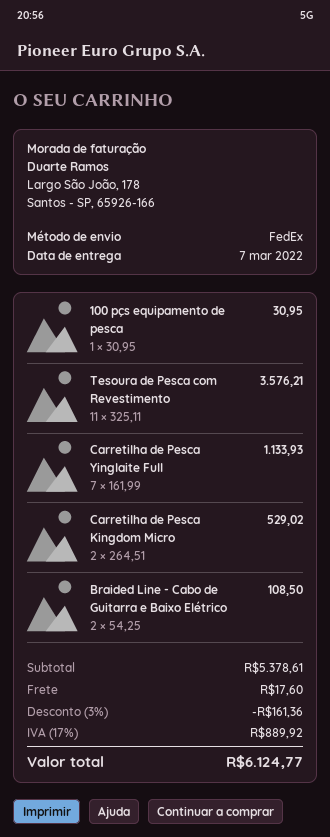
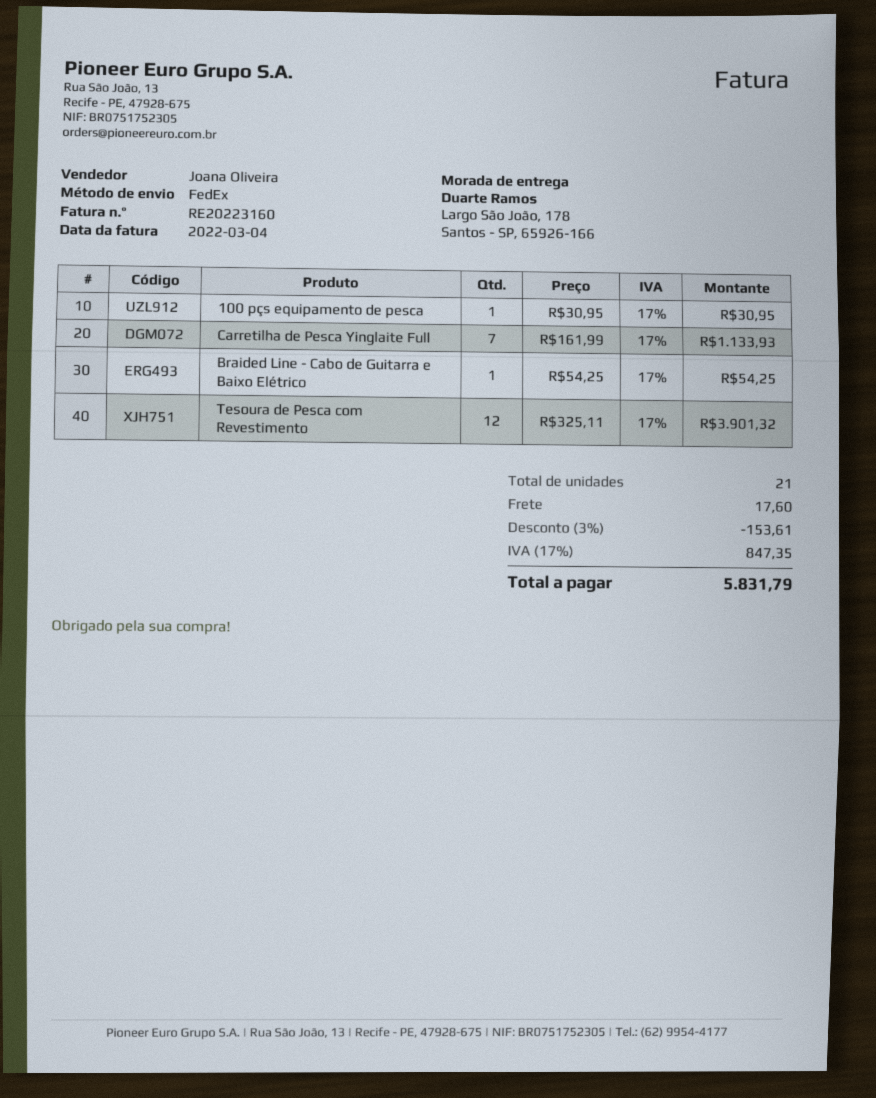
Tesoura de Pesca com Revestimento: 11 x 325.11 = 3576.21 -> 12 x 325.11 = 3901.32
Carretilha de Pesca Kingdom Micro: 2 x 264.51 = 529.02 -> none
Braided Line - Cabo de Guitarra e Baixo Elétrico: 2 x 54.25 = 108.50 -> 1 x 54.25 = 54.25
discount: 3% = 161.36 -> 3% = 153.61
tax: 17% = 889.92 -> 17% = 847.35
total: 6124.77 -> 5831.79

